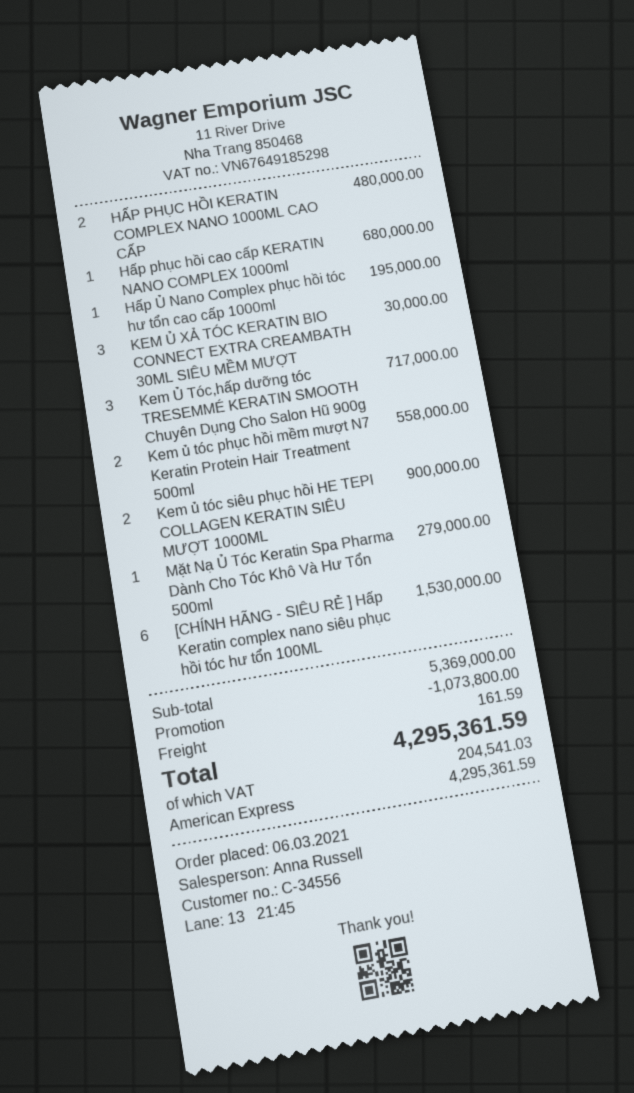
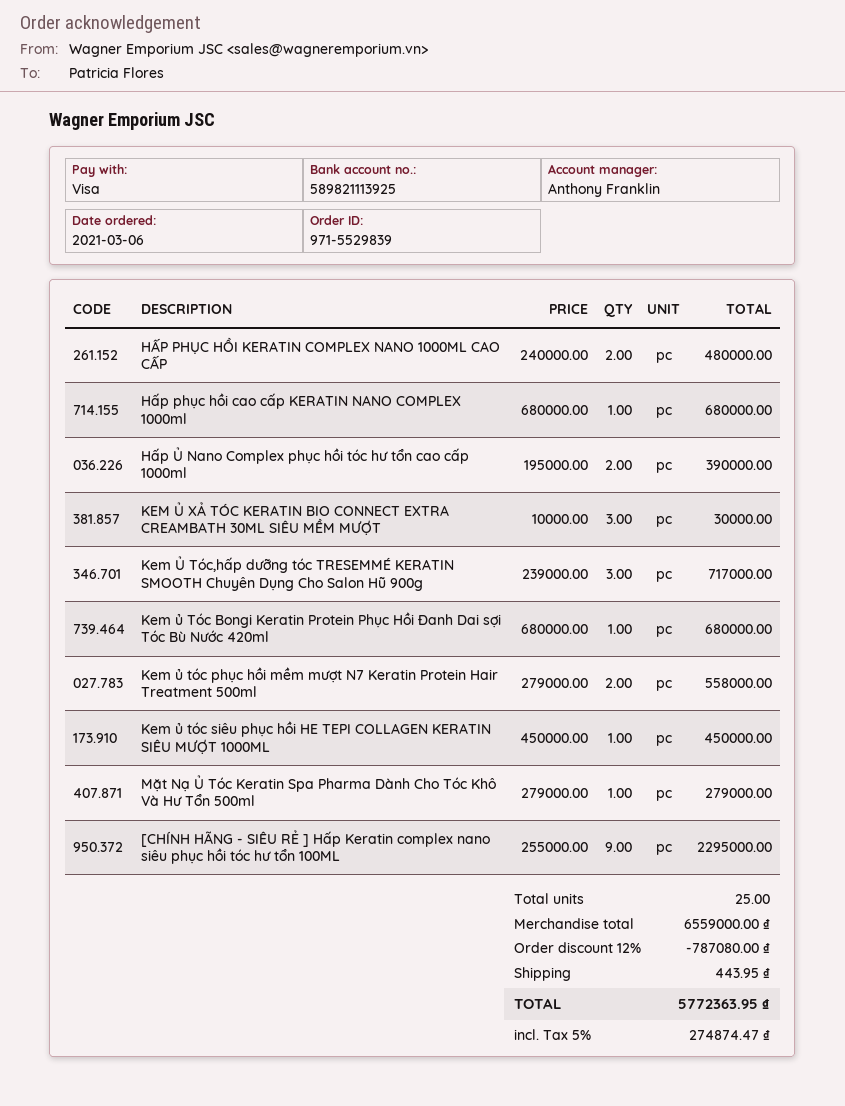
sales rep: Anna Russell -> Anthony Franklin
payment method: American Express -> Visa
Hấp Ủ Nano Complex phục hồi tóc hư tổn cao cấp 1000ml: 1 for 195000.00 -> 2 for 390000.00
Kem ủ tóc siêu phục hồi HE TEPI COLLAGEN KERATIN SIÊU MƯỢT 1000ML: 2 for 900000.00 -> 1 for 450000.00
[CHÍNH HÃNG - SIÊU RẺ ] Hấp Keratin complex nano siêu phục hồi tóc hư tổn 100ML: 6 for 1530000.00 -> 9 for 2295000.00
Kem ủ Tóc Bongi Keratin Protein Phục Hồi Đanh Dai sợi Tóc Bù Nước 420ml: none -> 1 for 680000.00
subtotal: 5369000.00 -> 6559000.00
discount: 1073800.00 -> 787080.00
shipping: 161.59 -> 443.95
tax: 204541.03 -> 274874.47
total: 4295361.59 -> 5772363.95

